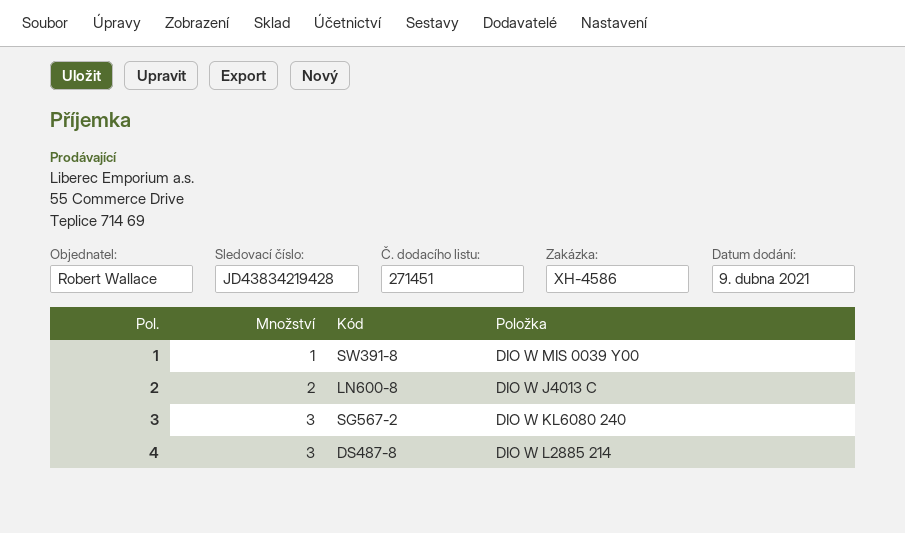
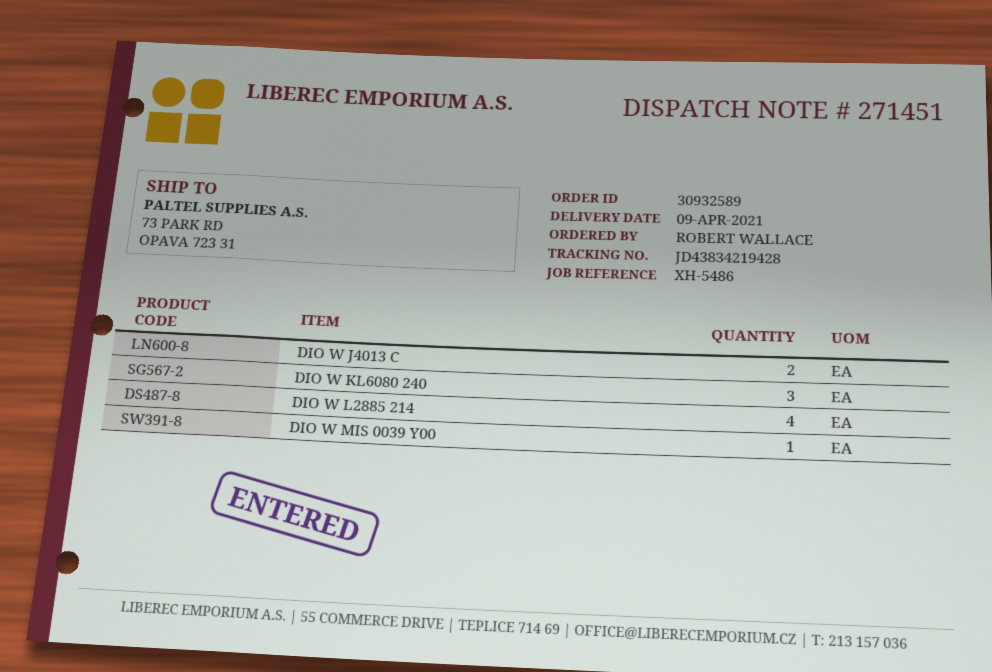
reference: XH-4586 -> XH-5486
DIO W L2885 214: 3 -> 4

